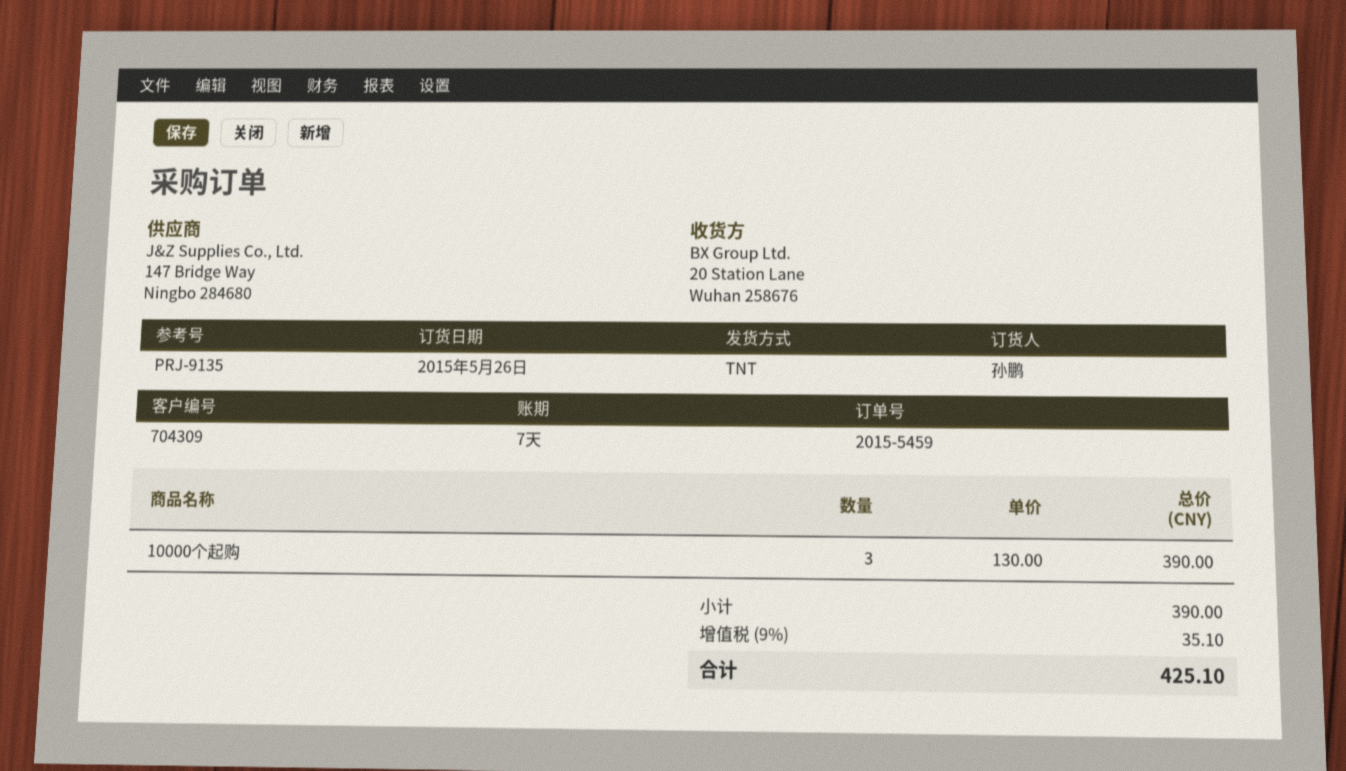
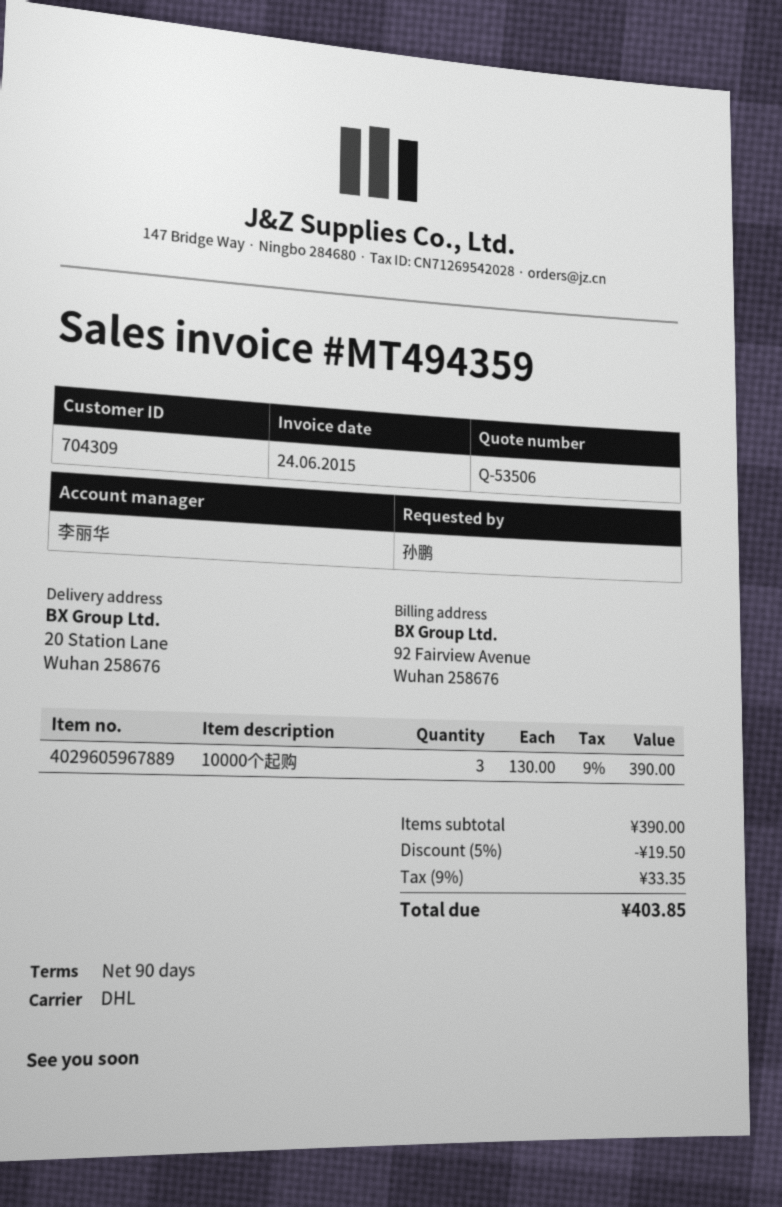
payment terms: 7 days -> 90 days
shipping method: TNT -> DHL
discount: none -> 5% = 19.50
tax: 9% = 35.10 -> 9% = 33.35
total: 425.10 -> 403.85

